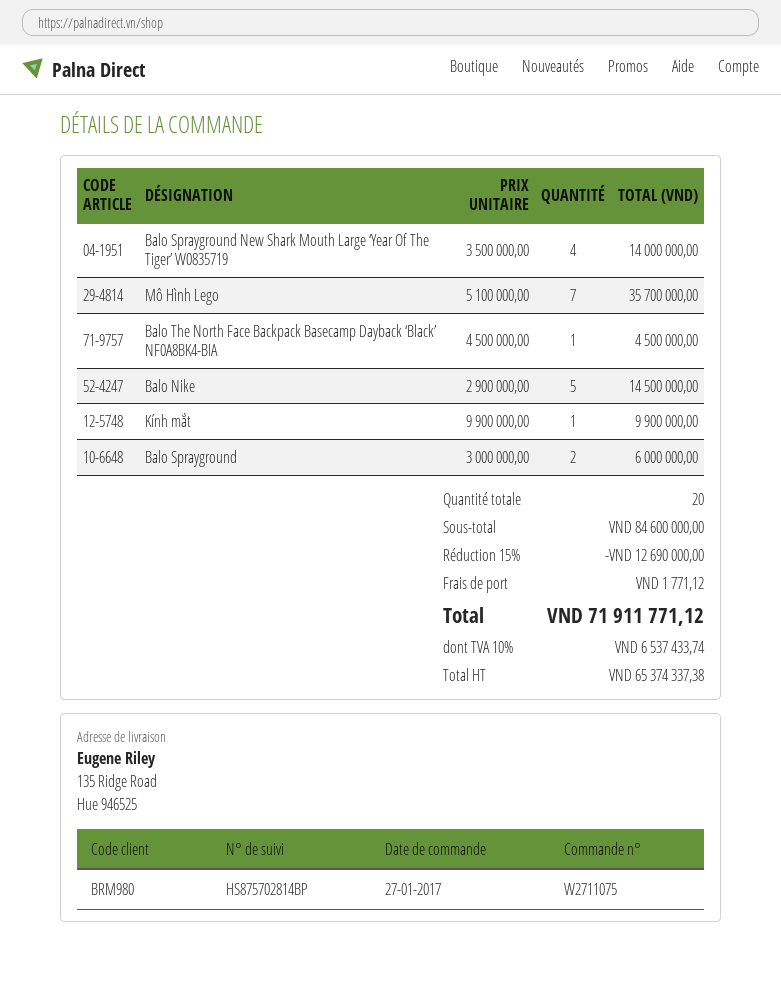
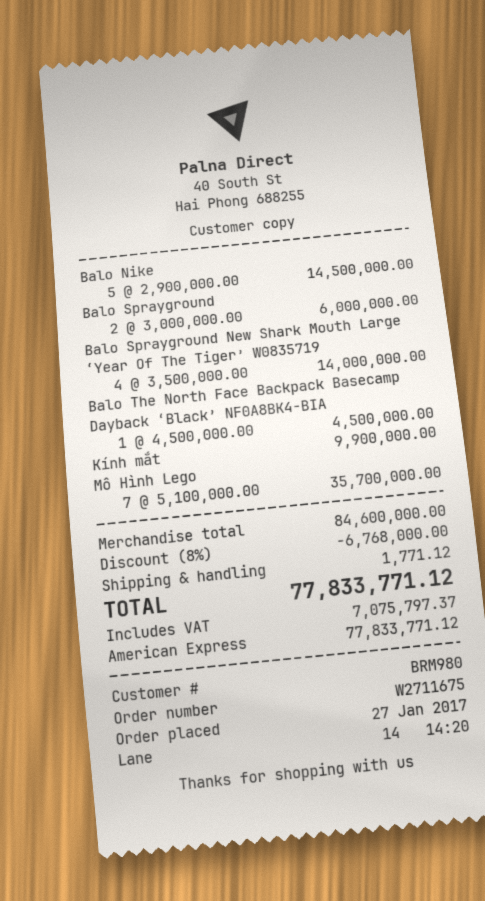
order number: W2711075 -> W2711675
discount: 15% = 12690000.00 -> 8% = 6768000.00
tax: 6537433.74 -> 7075797.37
total: 71911771.12 -> 77833771.12

